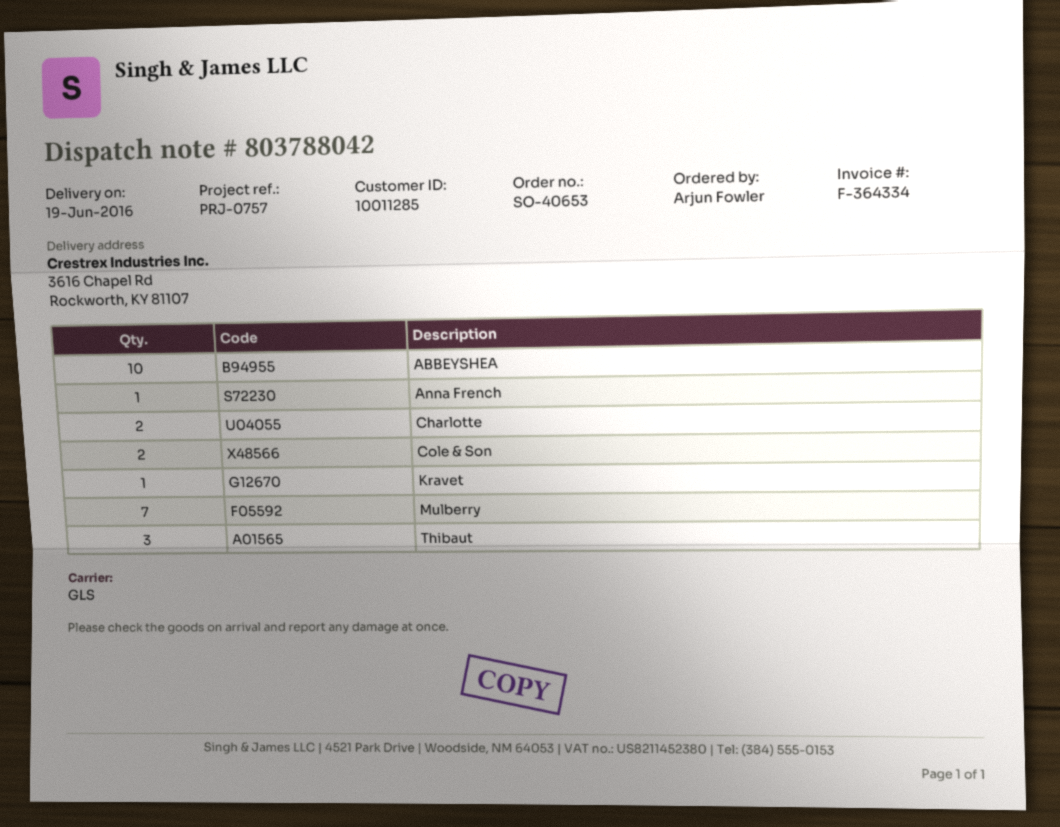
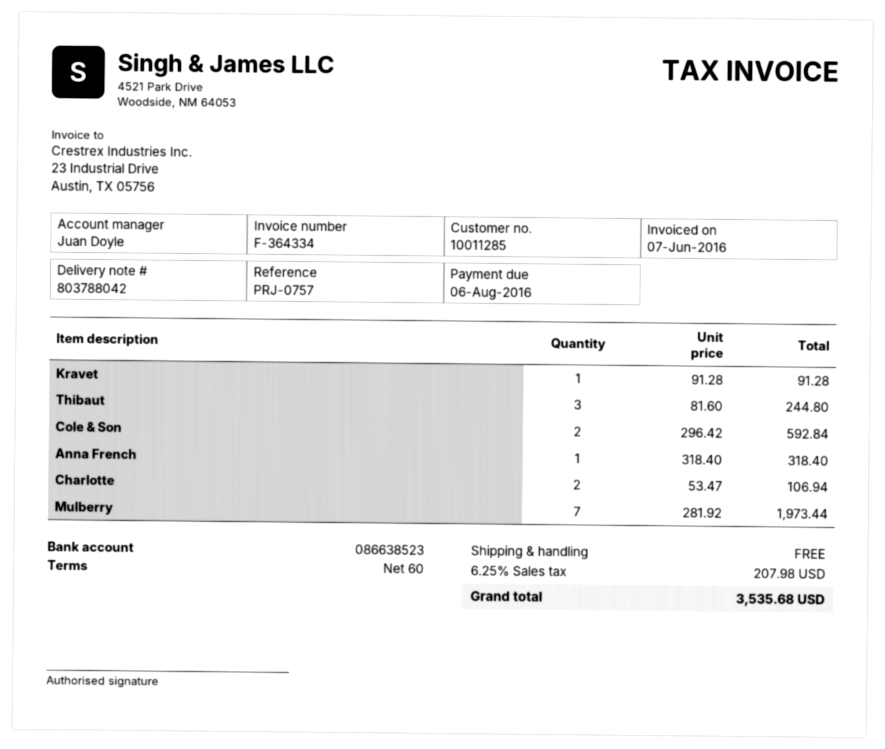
ABBEYSHEA: 10 -> none

